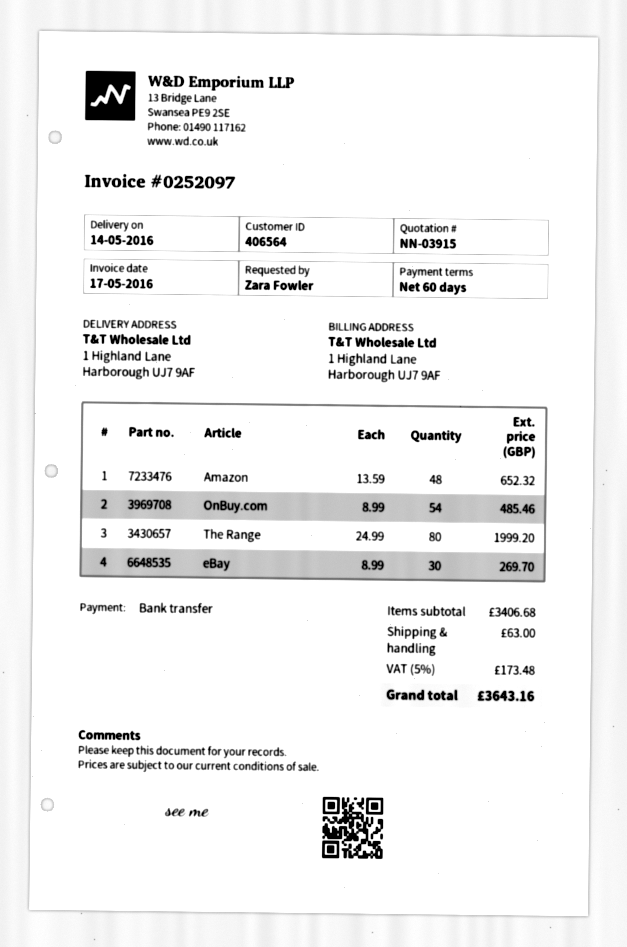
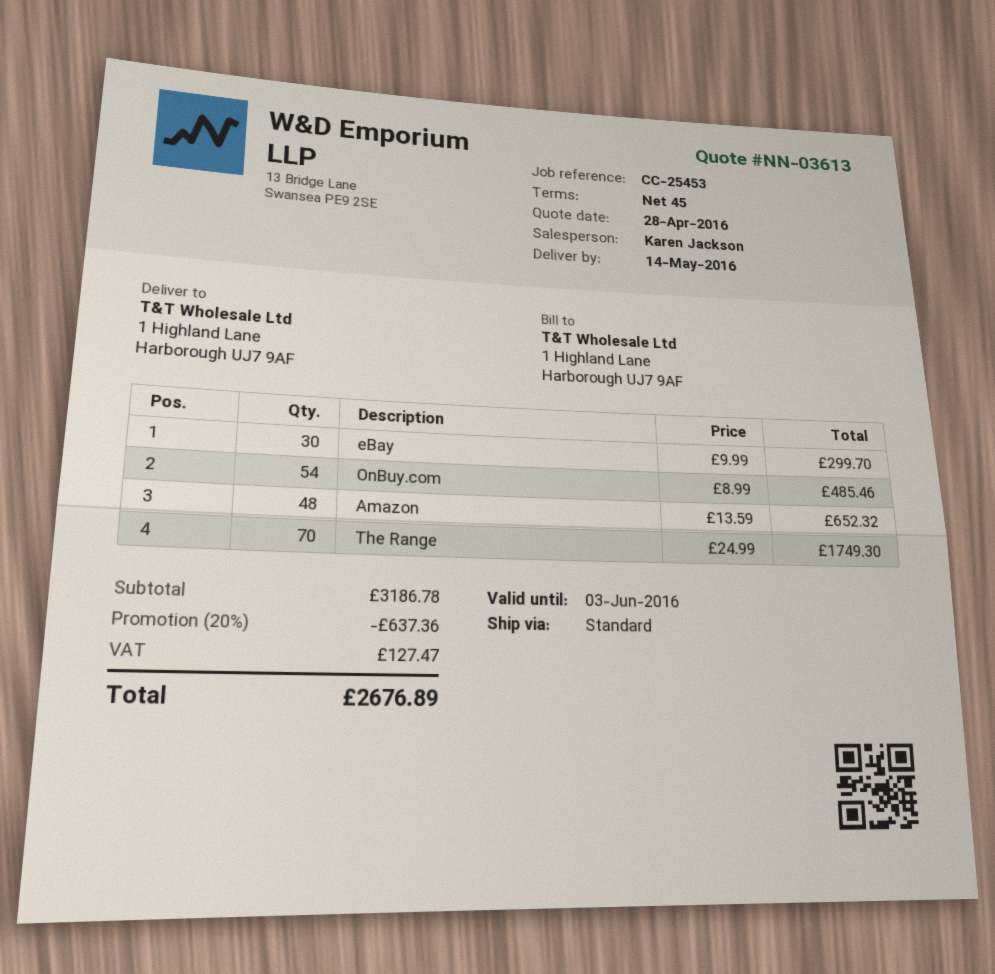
quote number: NN-03915 -> NN-03613
payment terms: 60 days -> 45 days
The Range: 80 x 24.99 = 1999.20 -> 70 x 24.99 = 1749.30
eBay: 30 x 8.99 = 269.70 -> 30 x 9.99 = 299.70
subtotal: 3406.68 -> 3186.78
discount: none -> 20% = 637.36
shipping: 63.00 -> none
tax: 173.48 -> 127.47
total: 3643.16 -> 2676.89

